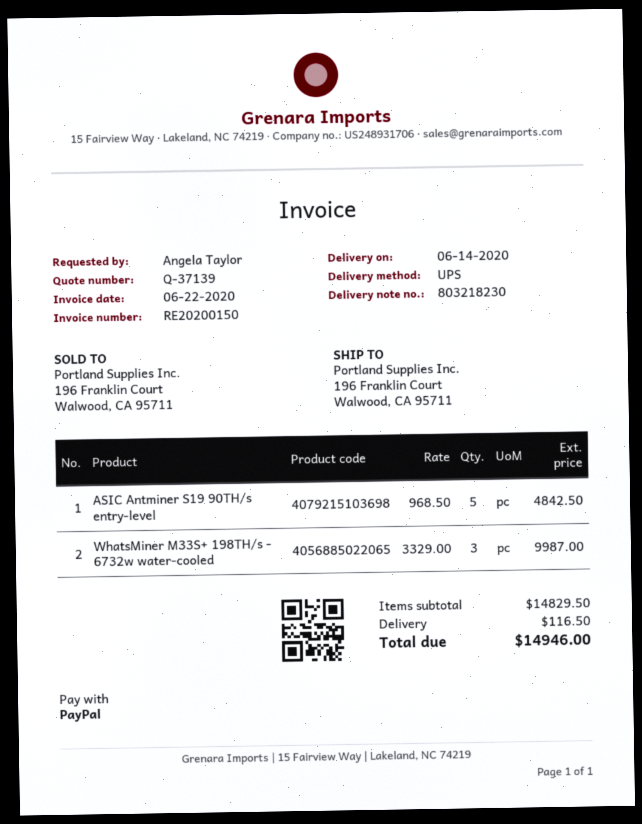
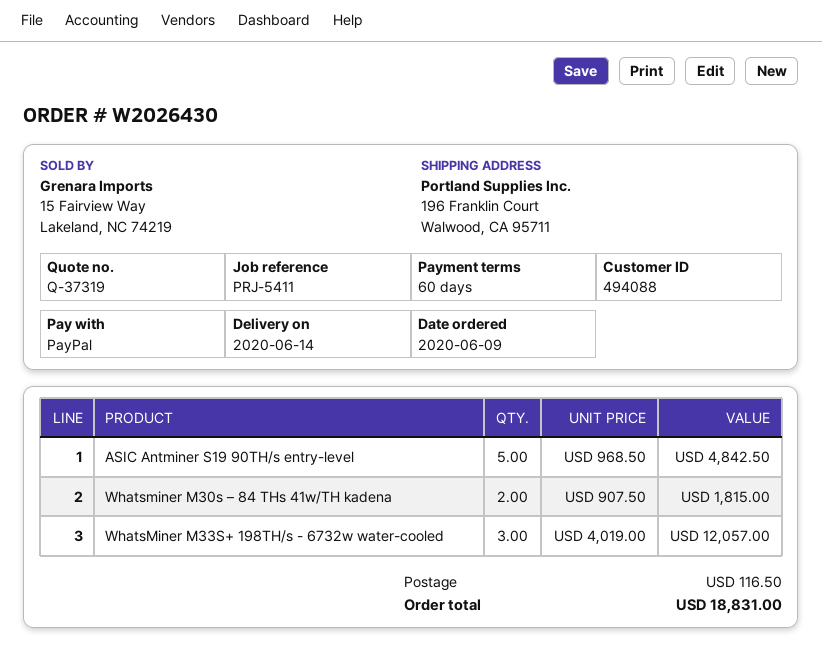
quote number: Q-37139 -> Q-37319
WhatsMiner M33S+ 198TH/s - 6732w water-cooled: 3 x 3329.00 = 9987.00 -> 3 x 4019.00 = 12057.00
Whatsminer M30s – 84 THs 41w/TH kadena: none -> 2 x 907.50 = 1815.00
total: 14946.00 -> 18831.00

